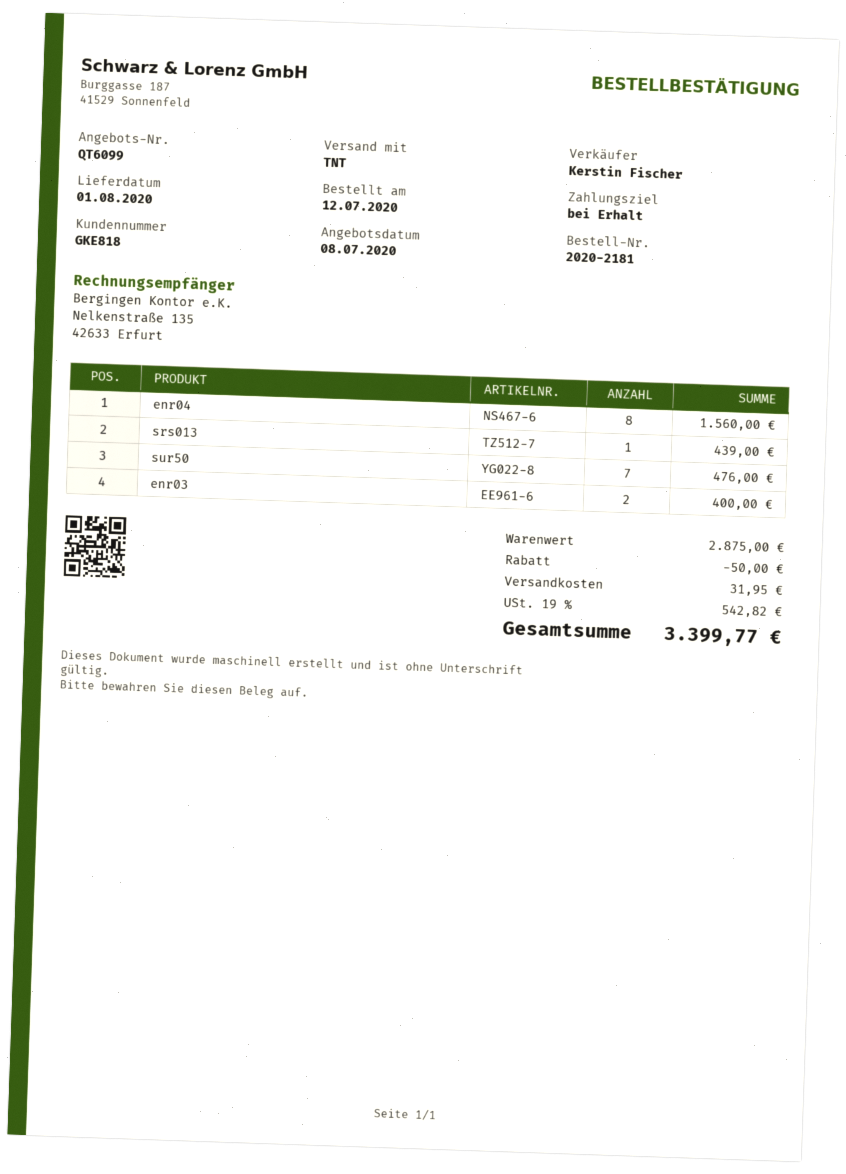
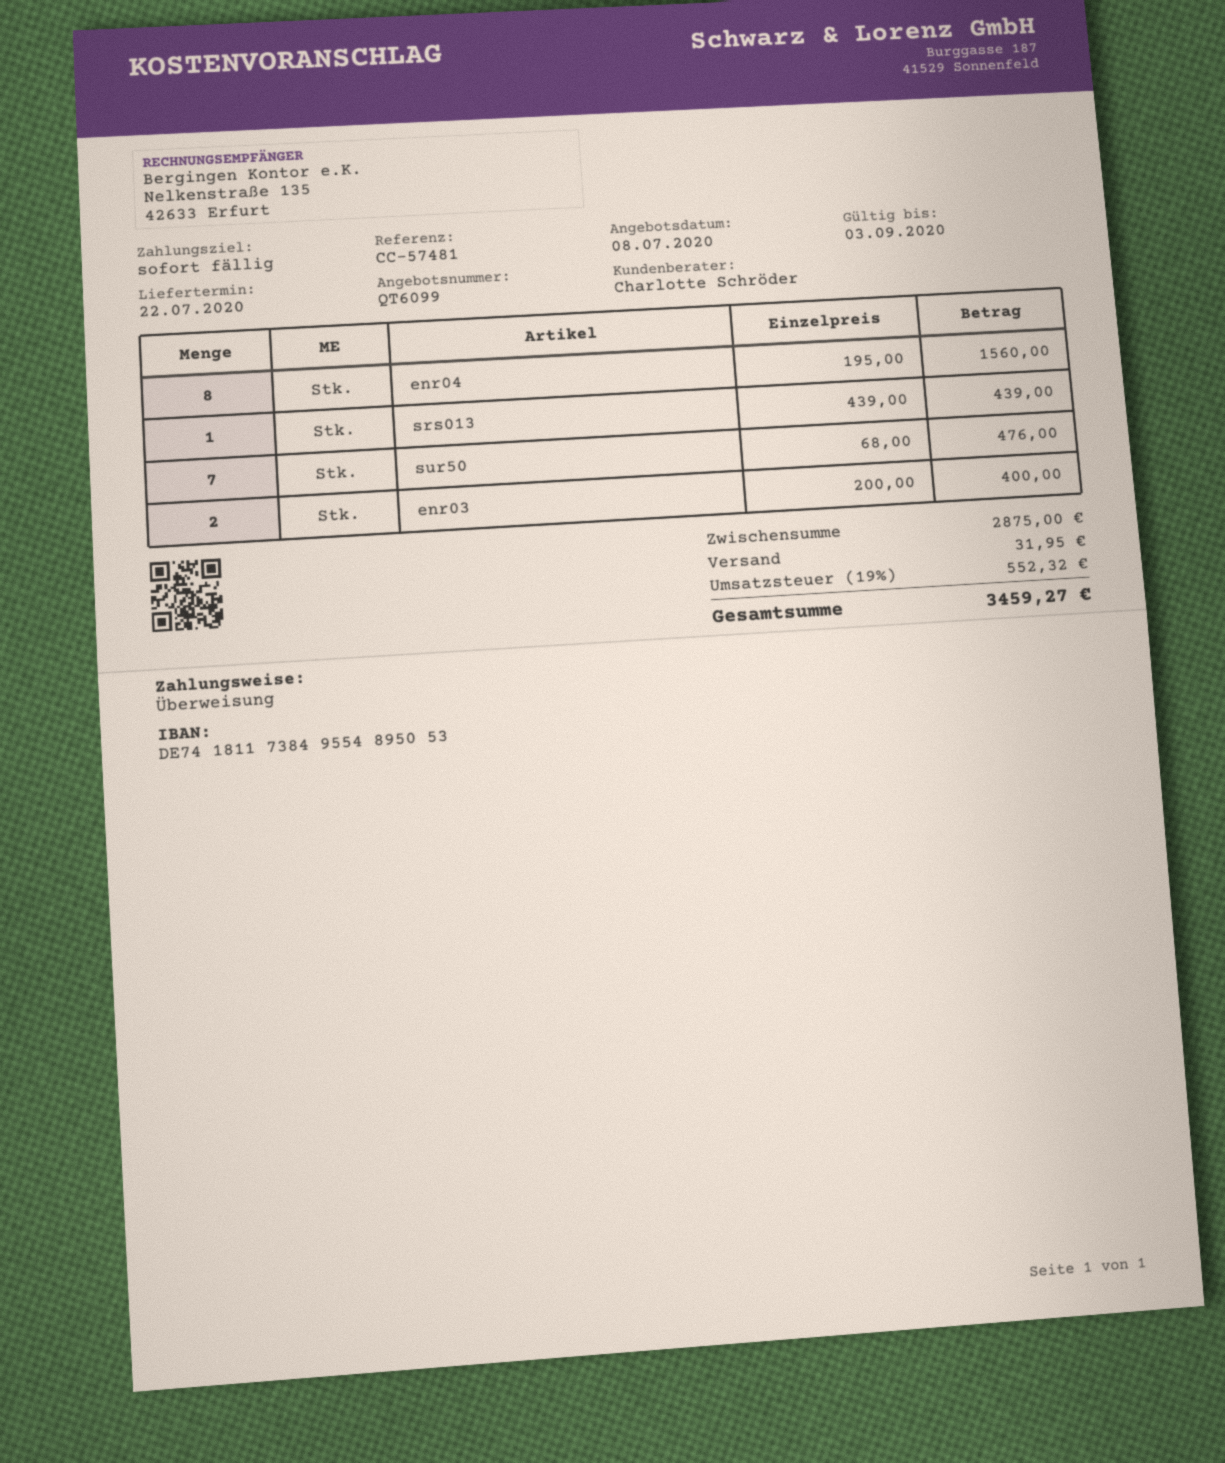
delivery date: 2020-08-01 -> 2020-07-22
sales rep: Kerstin Fischer -> Charlotte Schröder
discount: 50.00 -> none
tax: 19% = 542.82 -> 19% = 552.32
total: 3399.77 -> 3459.27

